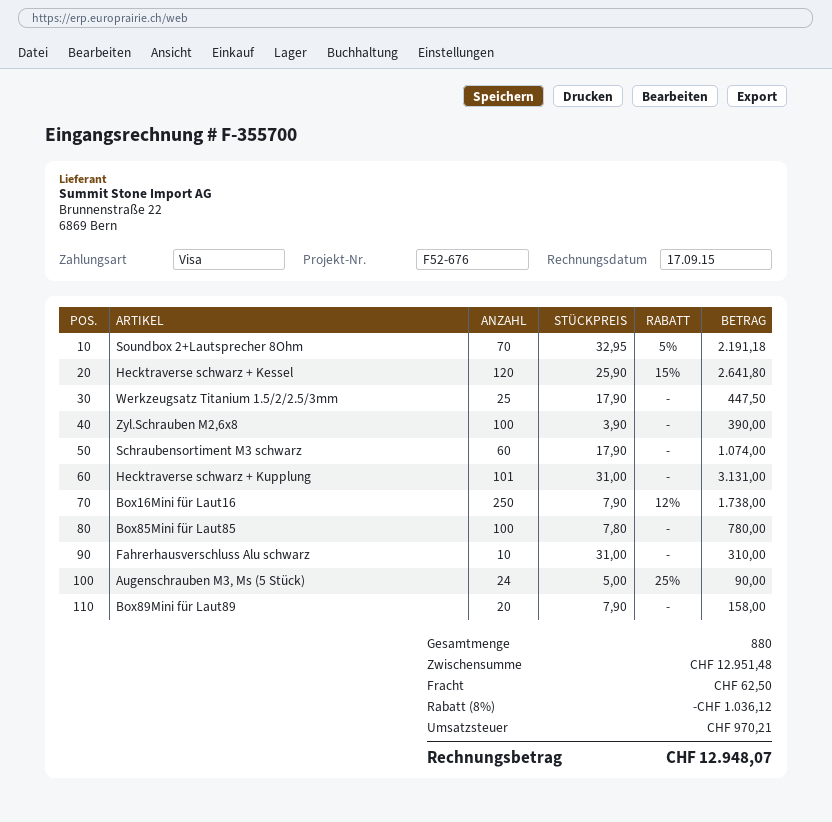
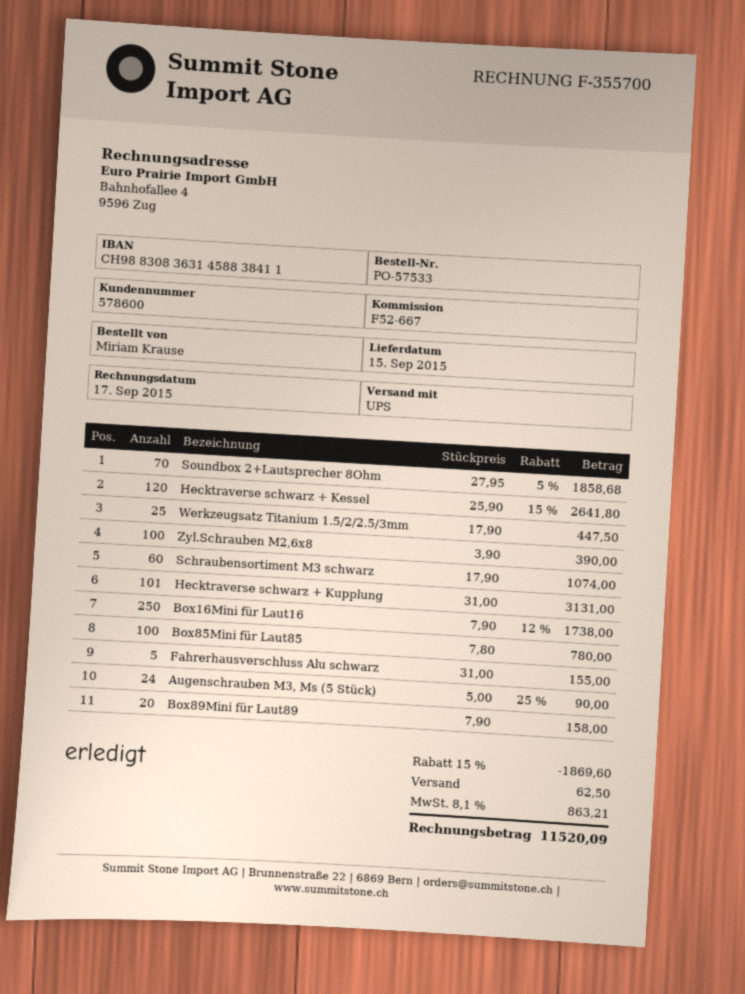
reference: F52-676 -> F52-667
Soundbox 2+Lautsprecher 8Ohm: 70 x 32.95 - 5% = 2191.18 -> 70 x 27.95 - 5% = 1858.68
Fahrerhausverschluss Alu schwarz: 10 x 31.00 = 310.00 -> 5 x 31.00 = 155.00
discount: 8% = 1036.12 -> 15% = 1869.60
tax: 970.21 -> 863.21
total: 12948.07 -> 11520.09

